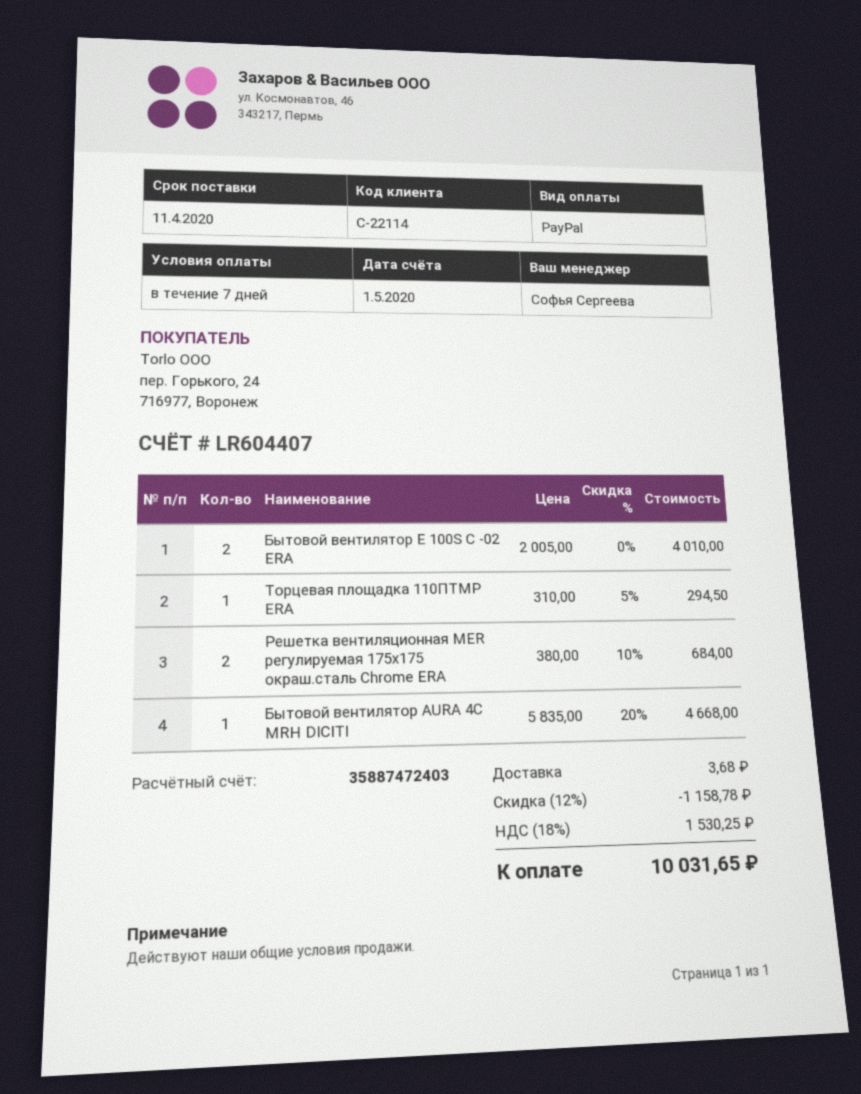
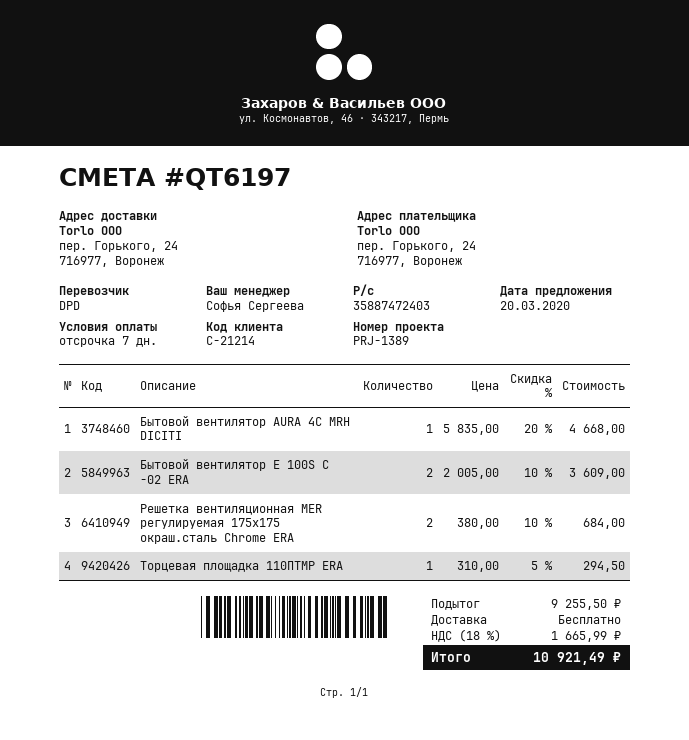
customer number: C-22114 -> C-21214
Бытовой вентилятор E 100S C -02 ERA: 2 x 2005.00 = 4010.00 -> 2 x 2005.00 - 10% = 3609.00
discount: 12% = 1158.78 -> none
shipping: 3.68 -> 0.00
tax: 18% = 1530.25 -> 18% = 1665.99
total: 10031.65 -> 10921.49

